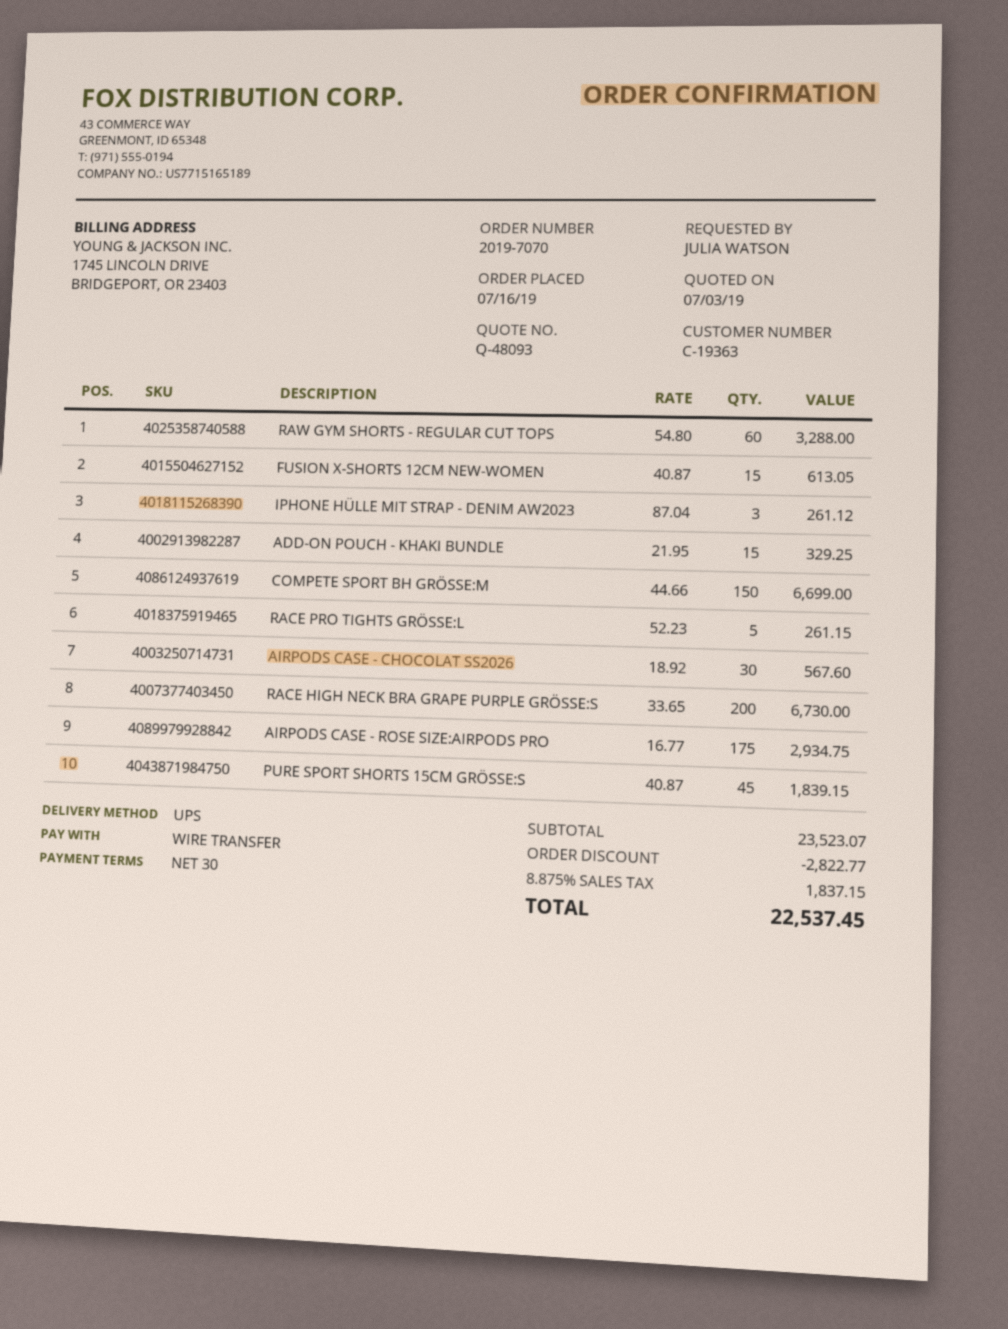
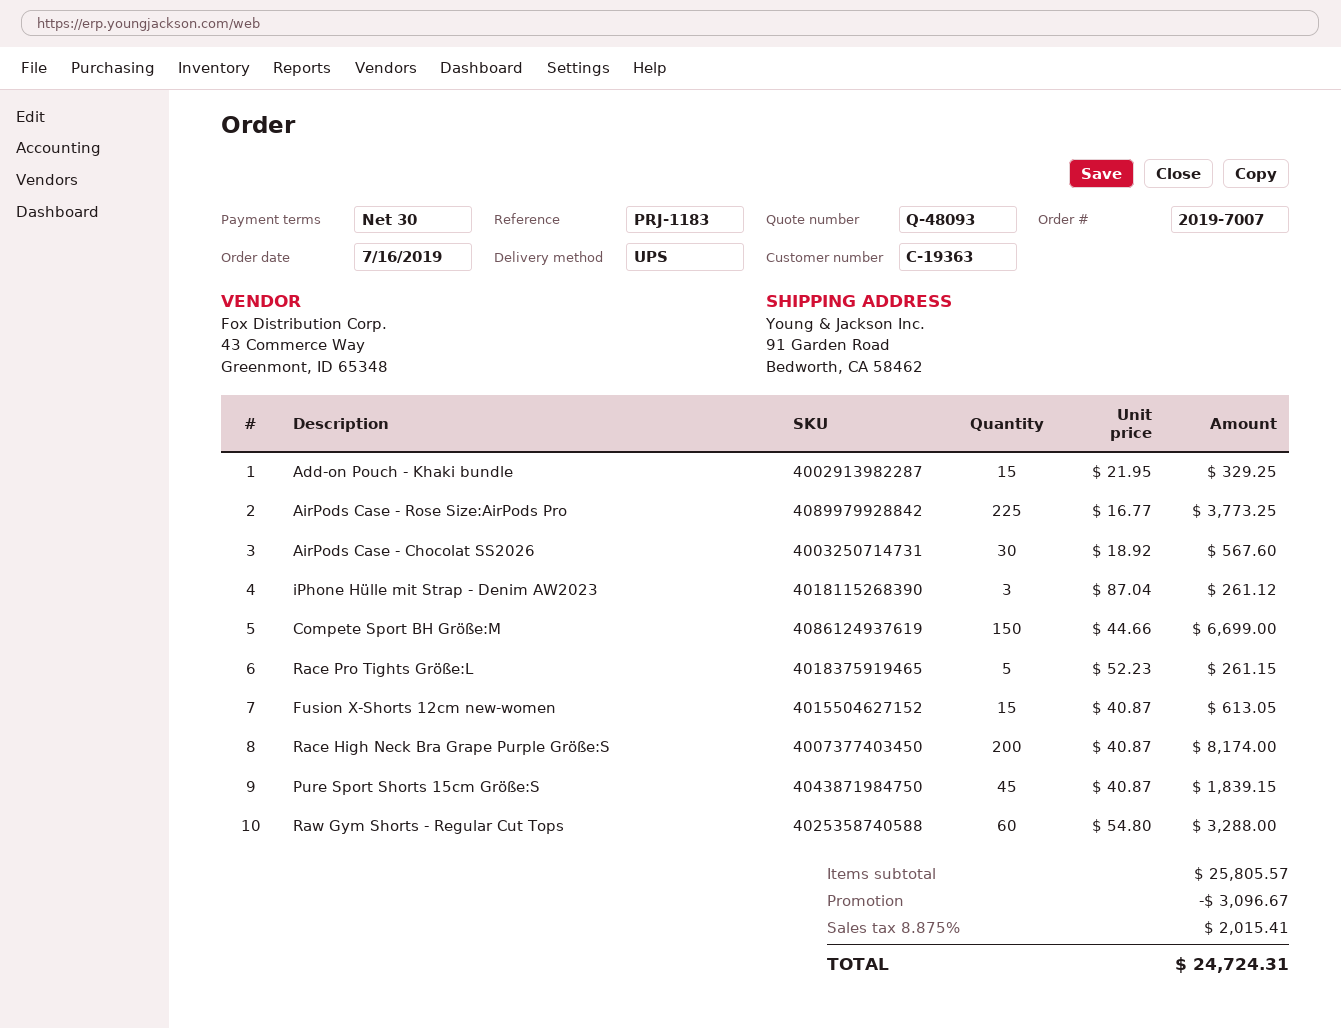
order number: 2019-7070 -> 2019-7007
RACE HIGH NECK BRA GRAPE PURPLE GRÖSSE:S: 200 x 33.65 = 6730.00 -> 200 x 40.87 = 8174.00
AIRPODS CASE - ROSE SIZE:AIRPODS PRO: 175 x 16.77 = 2934.75 -> 225 x 16.77 = 3773.25
subtotal: 23523.07 -> 25805.57
discount: 2822.77 -> 3096.67
tax: 8.875% = 1837.15 -> 8.875% = 2015.41
total: 22537.45 -> 24724.31

